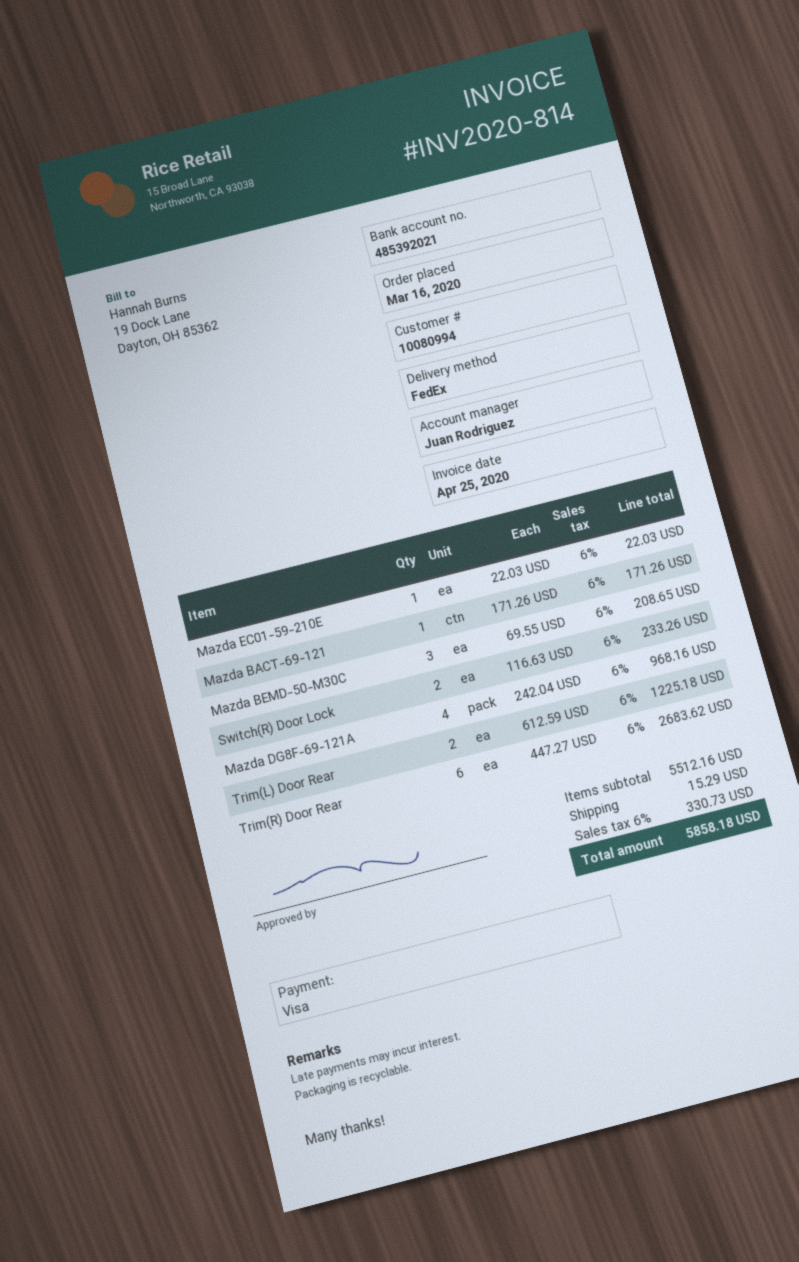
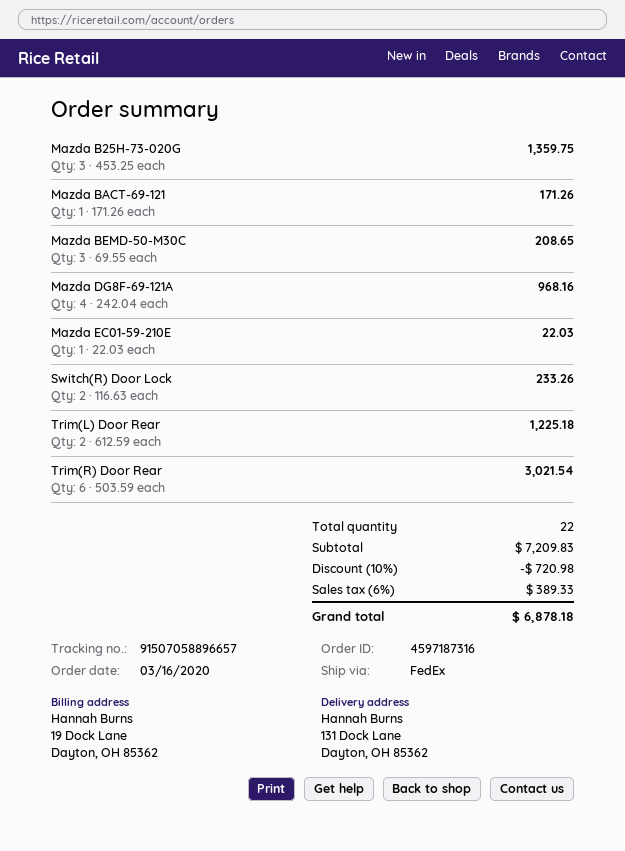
Trim(R) Door Rear: 6 x 447.27 = 2683.62 -> 6 x 503.59 = 3021.54
Mazda B25H-73-020G: none -> 3 x 453.25 = 1359.75
subtotal: 5512.16 -> 7209.83
discount: none -> 10% = 720.98
shipping: 15.29 -> none
tax: 6% = 330.73 -> 6% = 389.33
total: 5858.18 -> 6878.18

